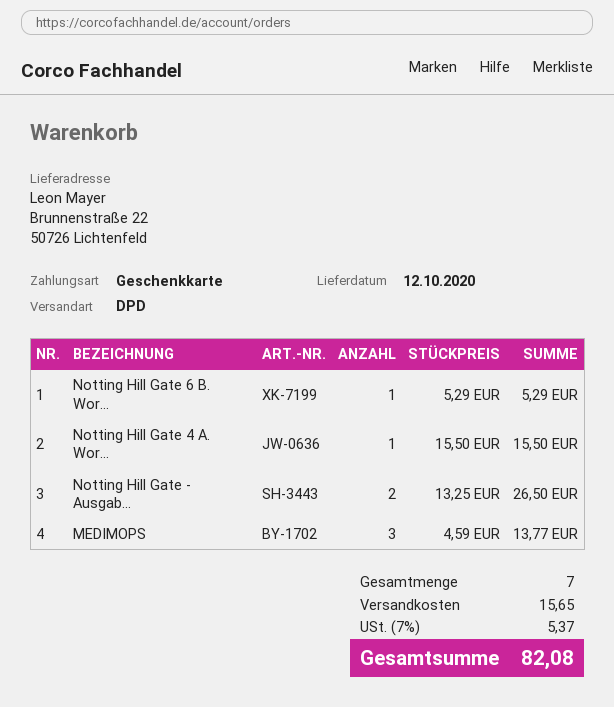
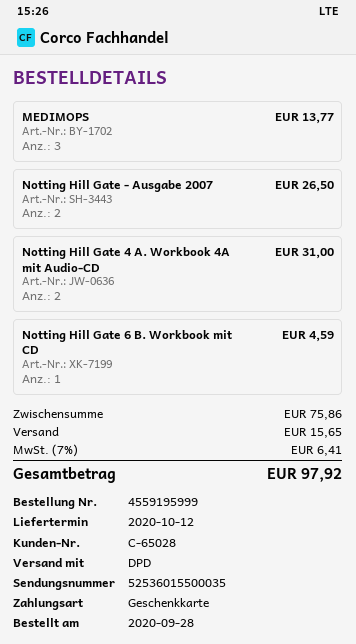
Notting Hill Gate 6 B. Wor...: 1 for 5.29 -> 1 for 4.59
Notting Hill Gate 4 A. Wor...: 1 for 15.50 -> 2 for 31.00
tax: 7% = 5.37 -> 7% = 6.41
total: 82.08 -> 97.92

